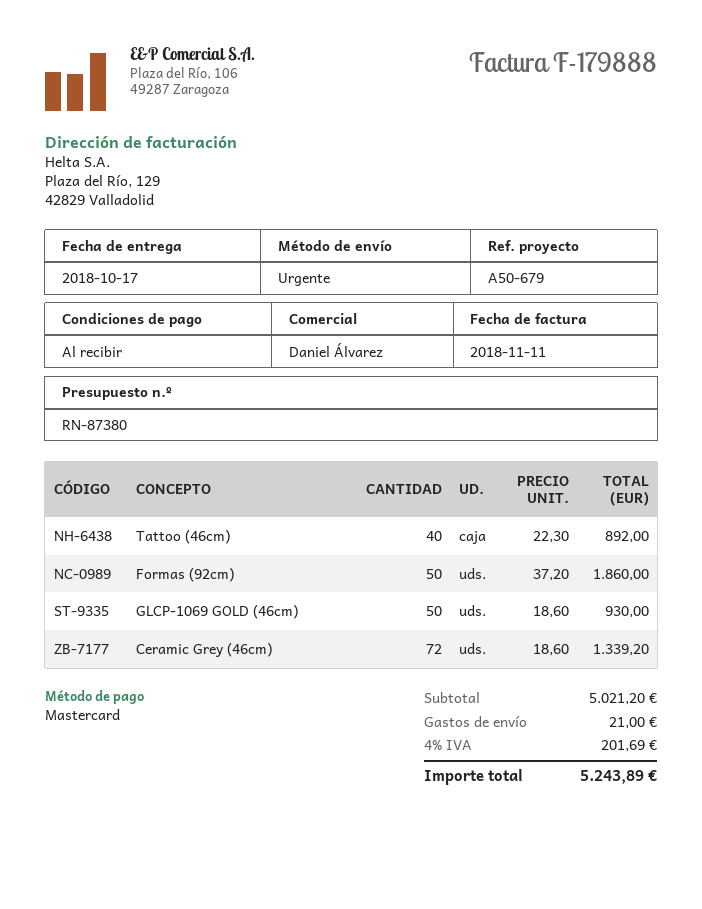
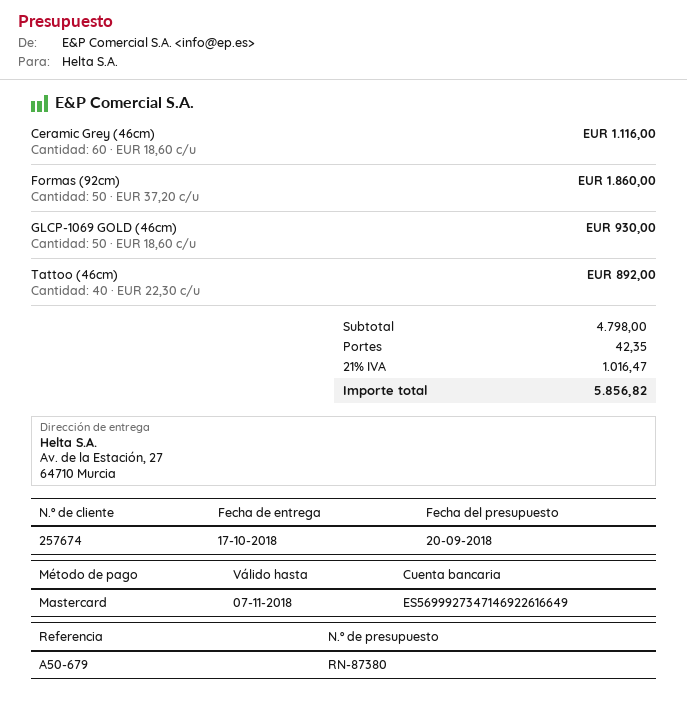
Ceramic Grey (46cm): 72 x 18.60 = 1339.20 -> 60 x 18.60 = 1116.00
subtotal: 5021.20 -> 4798.00
shipping: 21.00 -> 42.35
tax: 4% = 201.69 -> 21% = 1016.47
total: 5243.89 -> 5856.82

